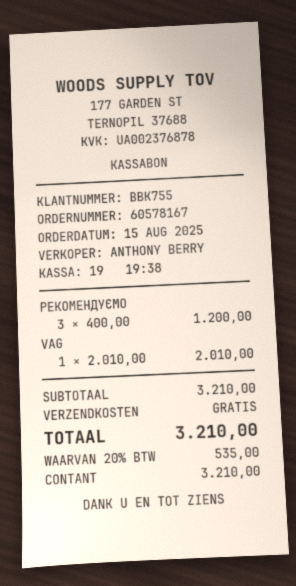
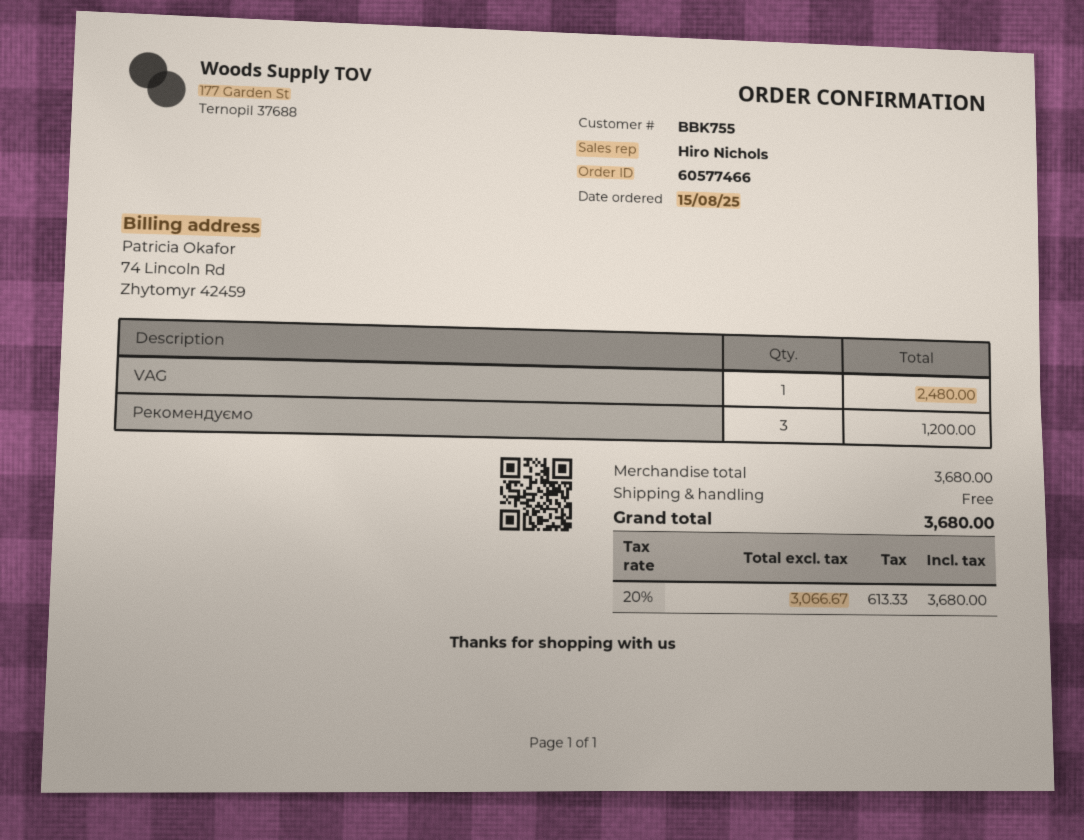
order number: 60578167 -> 60577466
sales rep: ANTHONY BERRY -> Hiro Nichols
VAG: 1 for 2010.00 -> 1 for 2480.00
subtotal: 3210.00 -> 3680.00
tax: 20% = 535.00 -> 20% = 613.33
total: 3210.00 -> 3680.00

